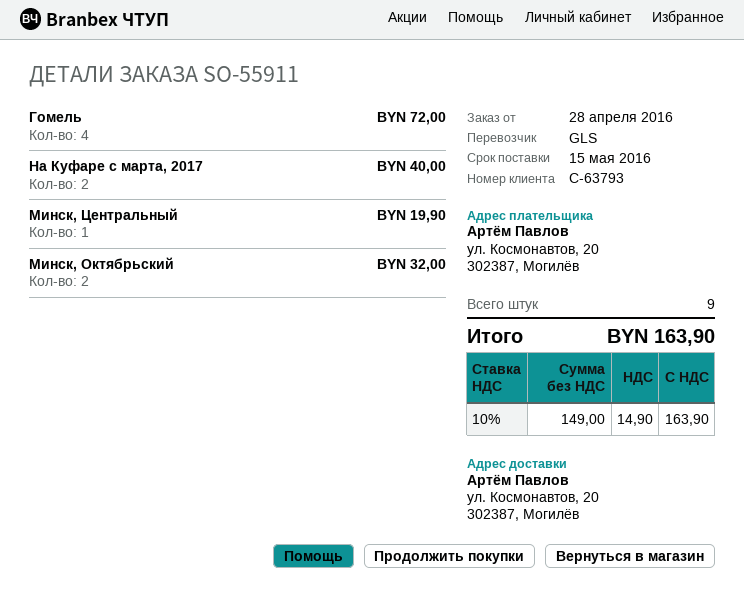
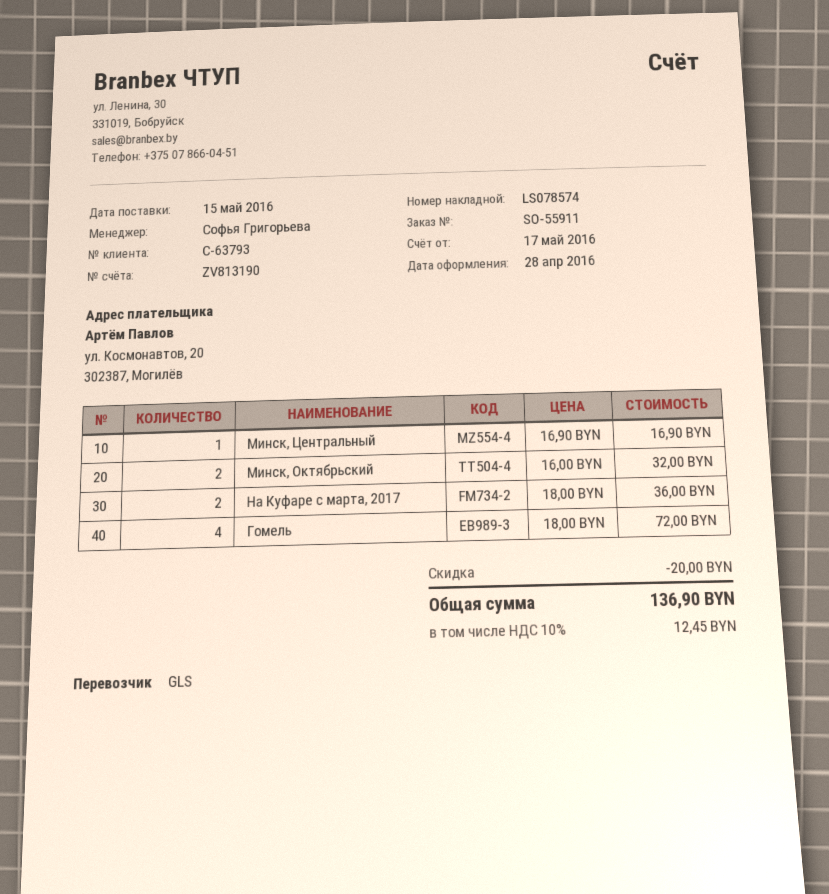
На Куфаре с марта, 2017: 2 for 40.00 -> 2 for 36.00
Минск, Центральный: 1 for 19.90 -> 1 for 16.90
discount: none -> 20.00
tax: 10% = 14.90 -> 10% = 12.45
total: 163.90 -> 136.90

